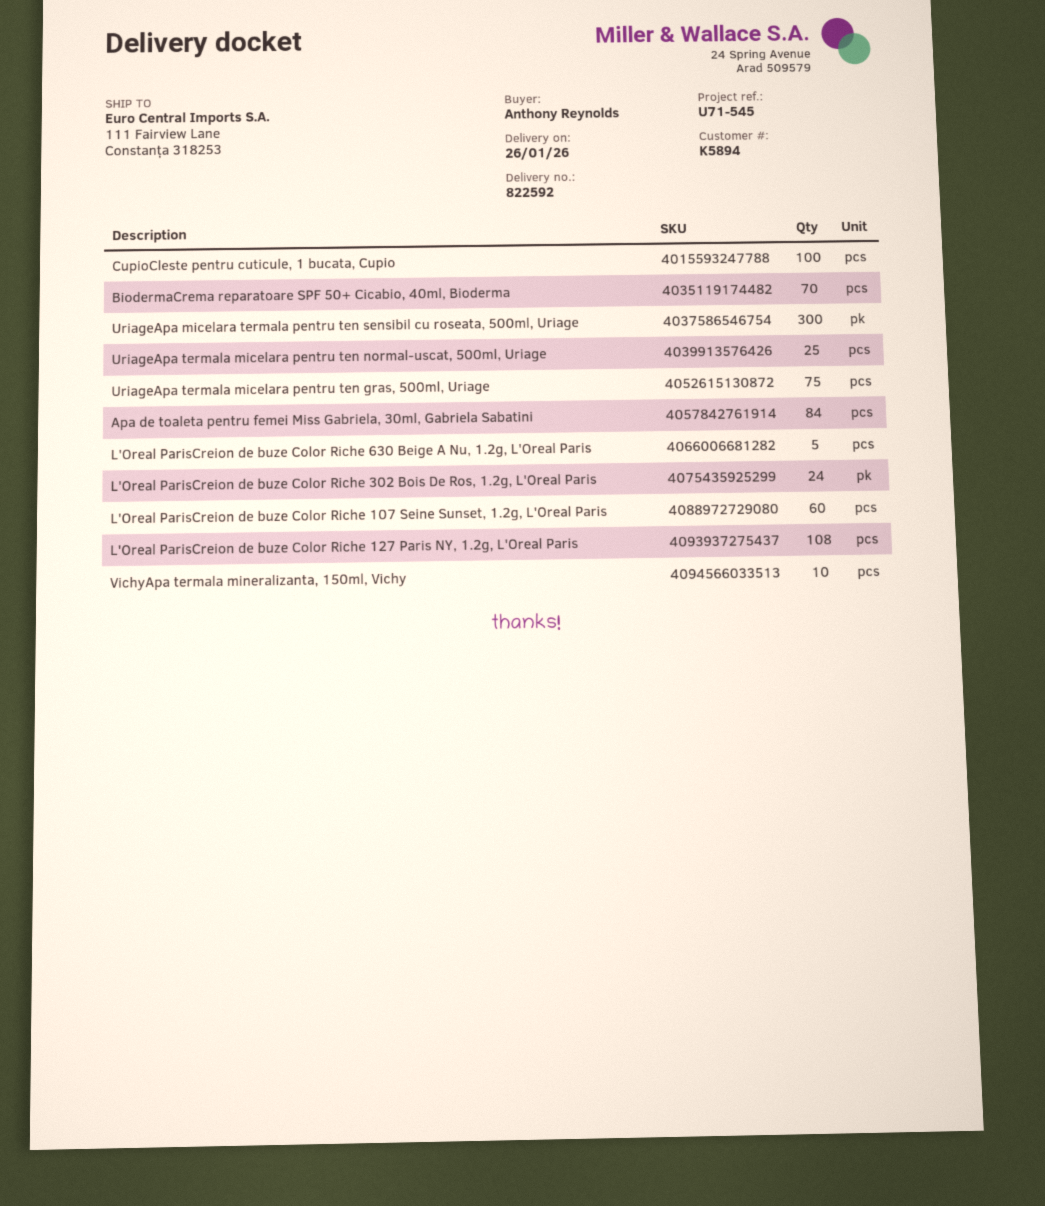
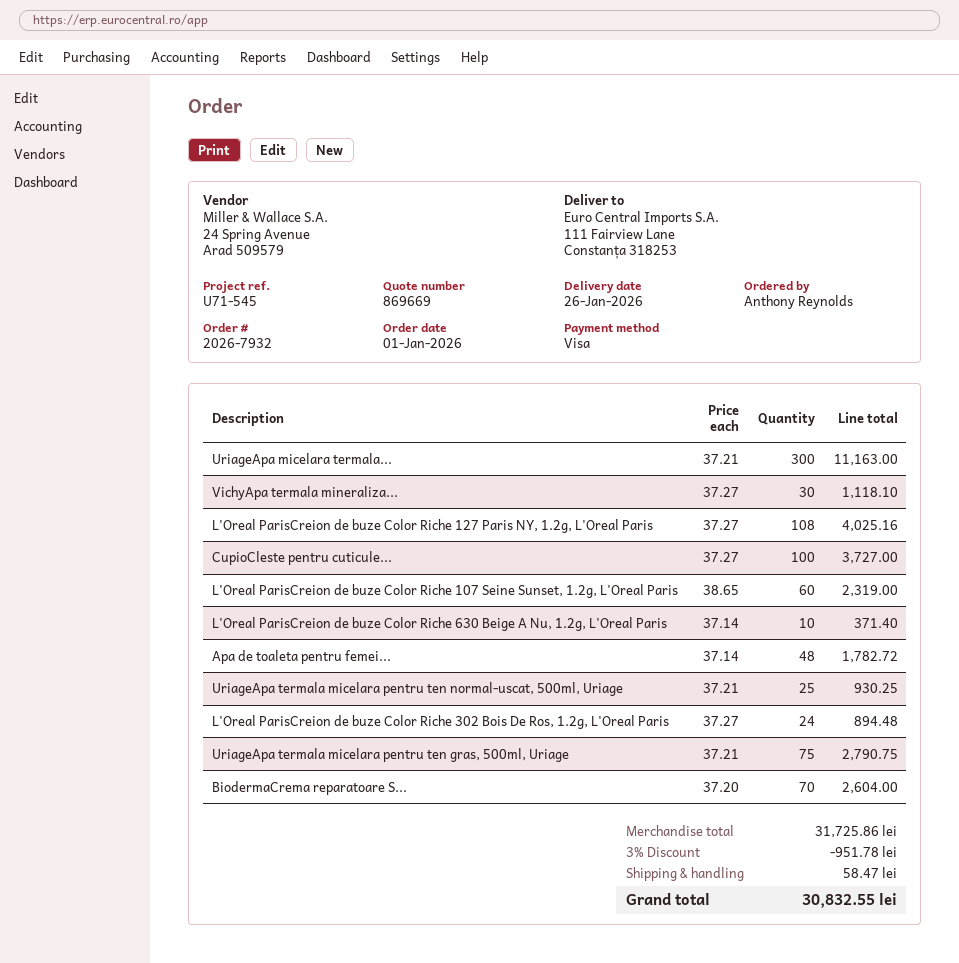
Apa de toaleta pentru femei Miss Gabriela, 30ml, Gabriela Sabatini: 84 -> 48
L'Oreal ParisCreion de buze Color Riche 630 Beige A Nu, 1.2g, L'Oreal Paris: 5 -> 10
VichyApa termala mineralizanta, 150ml, Vichy: 10 -> 30

